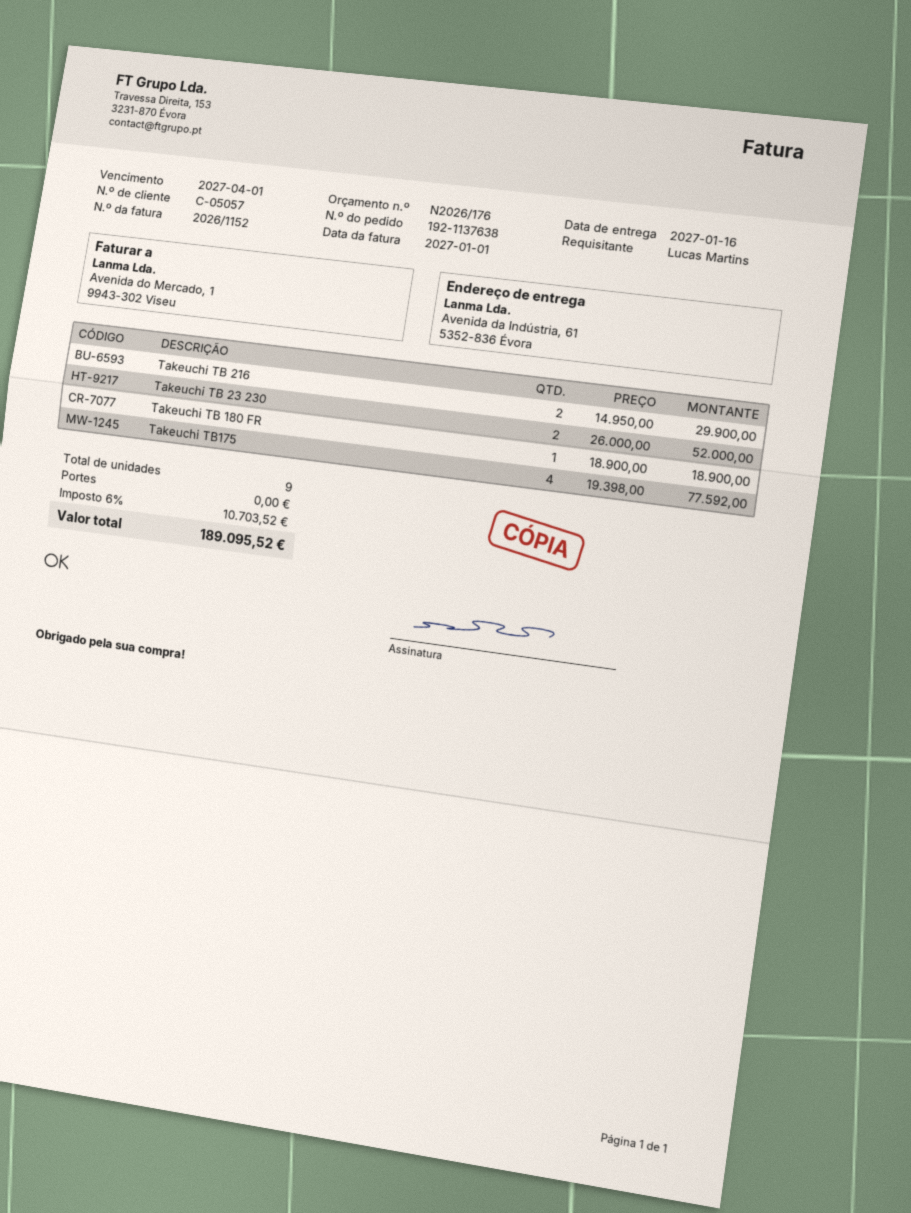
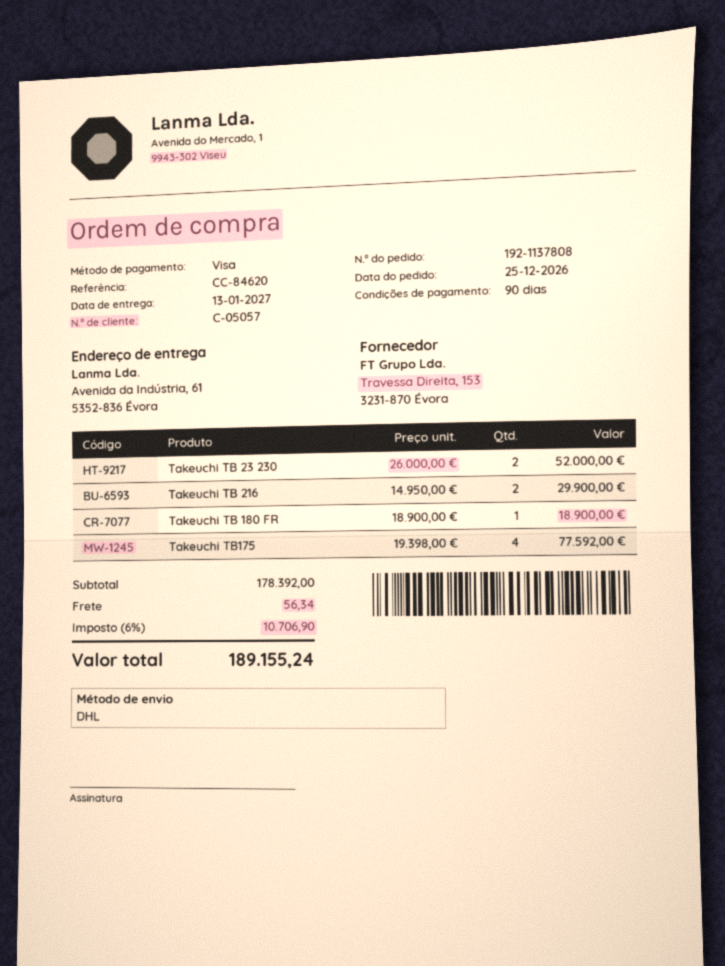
order number: 192-1137638 -> 192-1137808
delivery date: 2027-01-16 -> 2027-01-13
shipping: 0.00 -> 56.34
tax: 6% = 10703.52 -> 6% = 10706.90
total: 189095.52 -> 189155.24

